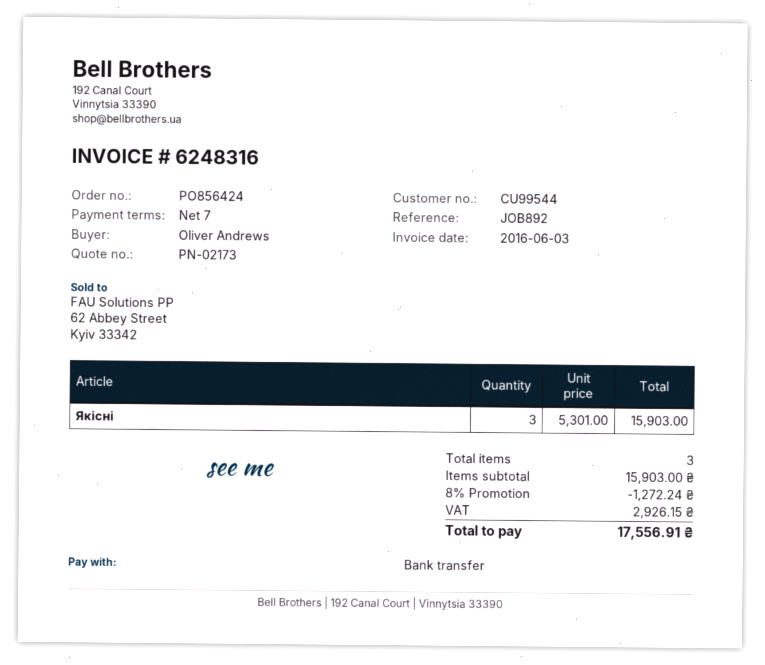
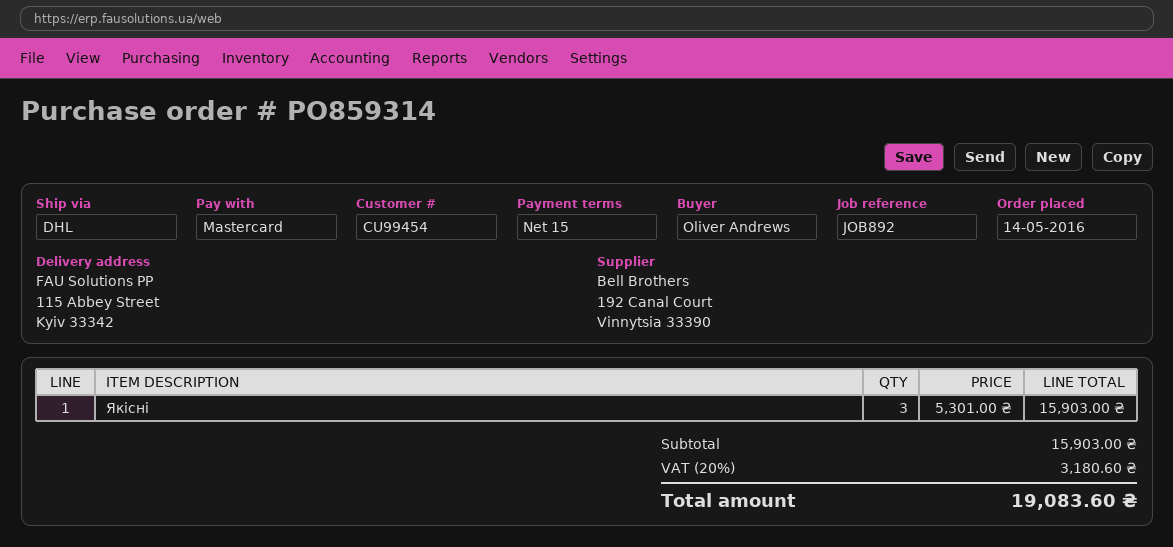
order number: PO856424 -> PO859314
payment terms: 7 days -> 15 days
customer number: CU99544 -> CU99454
payment method: bank transfer -> Mastercard
discount: 8% = 1272.24 -> none
tax: 2926.15 -> 3180.60
total: 17556.91 -> 19083.60

